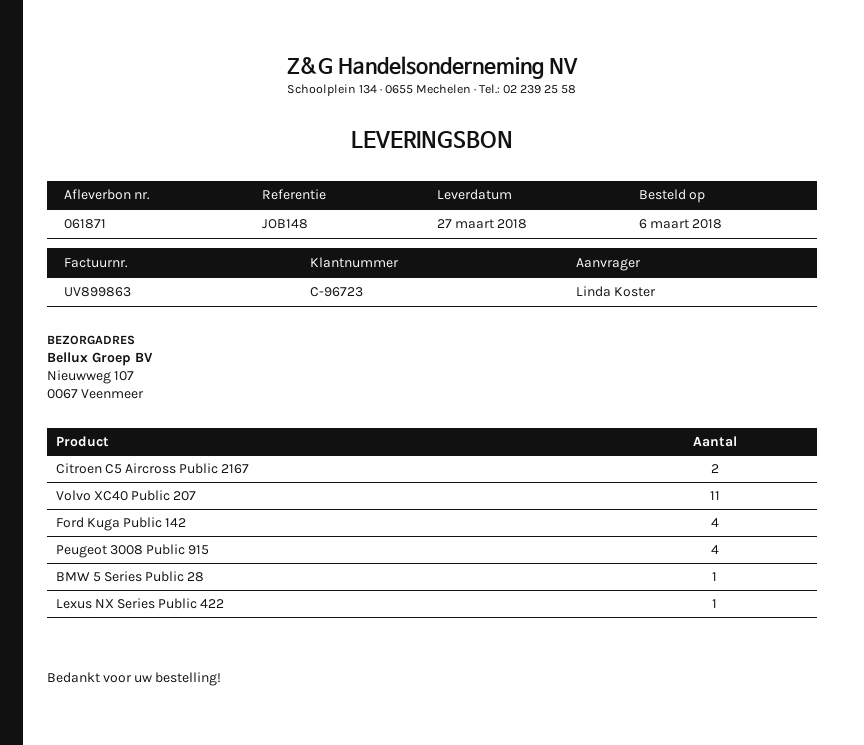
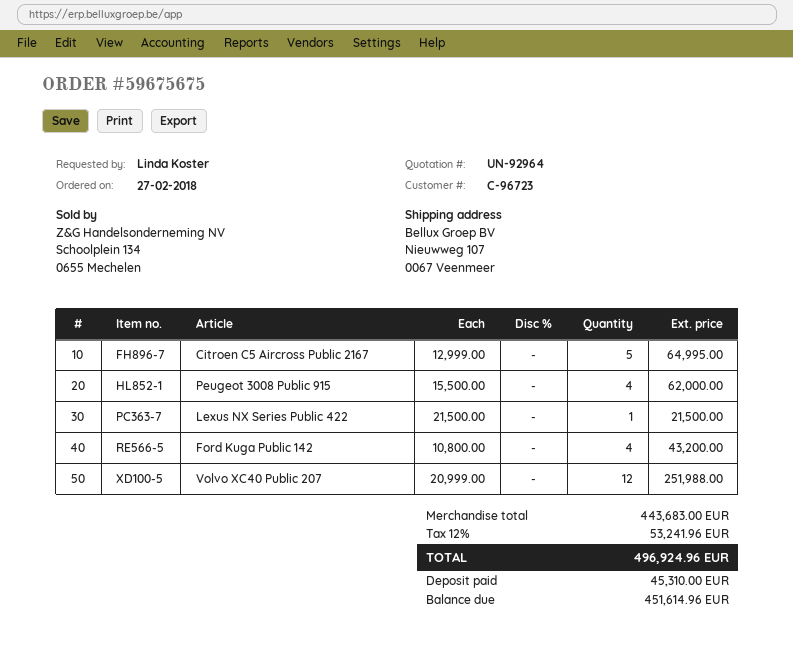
order date: 2018-03-06 -> 2018-02-27
Citroen C5 Aircross Public 2167: 2 -> 5
Volvo XC40 Public 207: 11 -> 12
BMW 5 Series Public 28: 1 -> none

